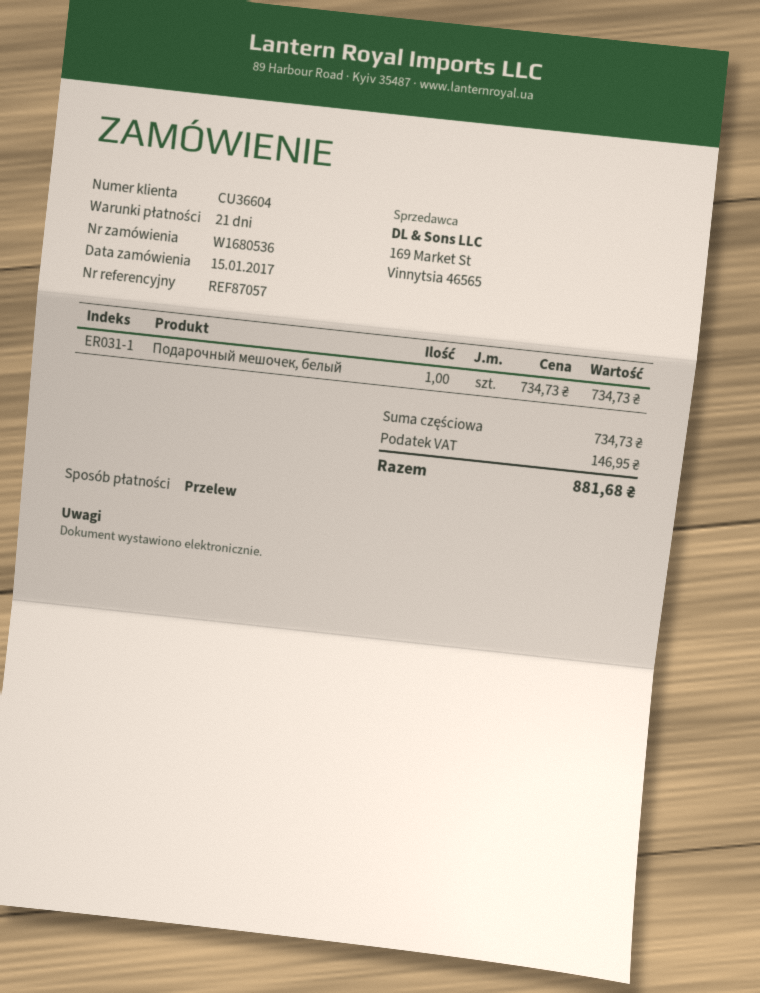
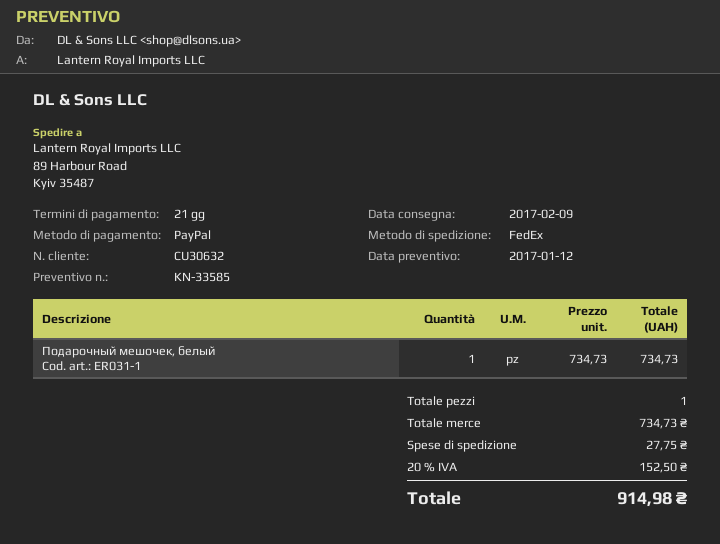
customer number: CU36604 -> CU30632
payment method: bank transfer -> PayPal
shipping: none -> 27.75
tax: 146.95 -> 152.50
total: 881.68 -> 914.98

